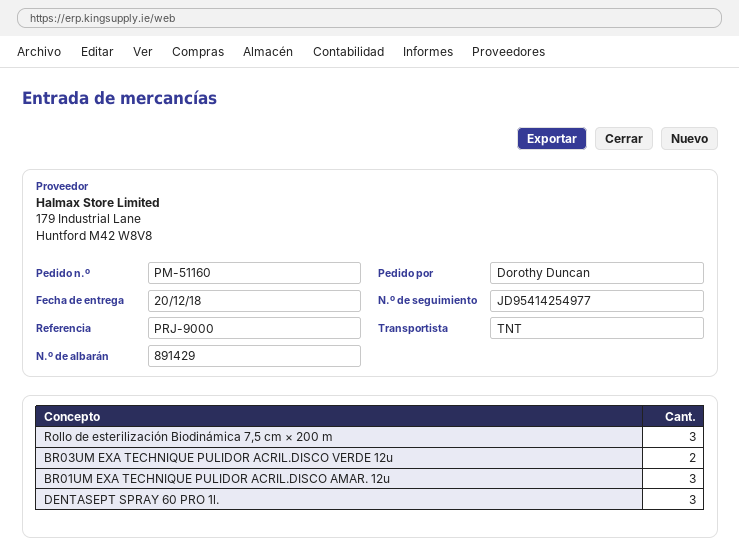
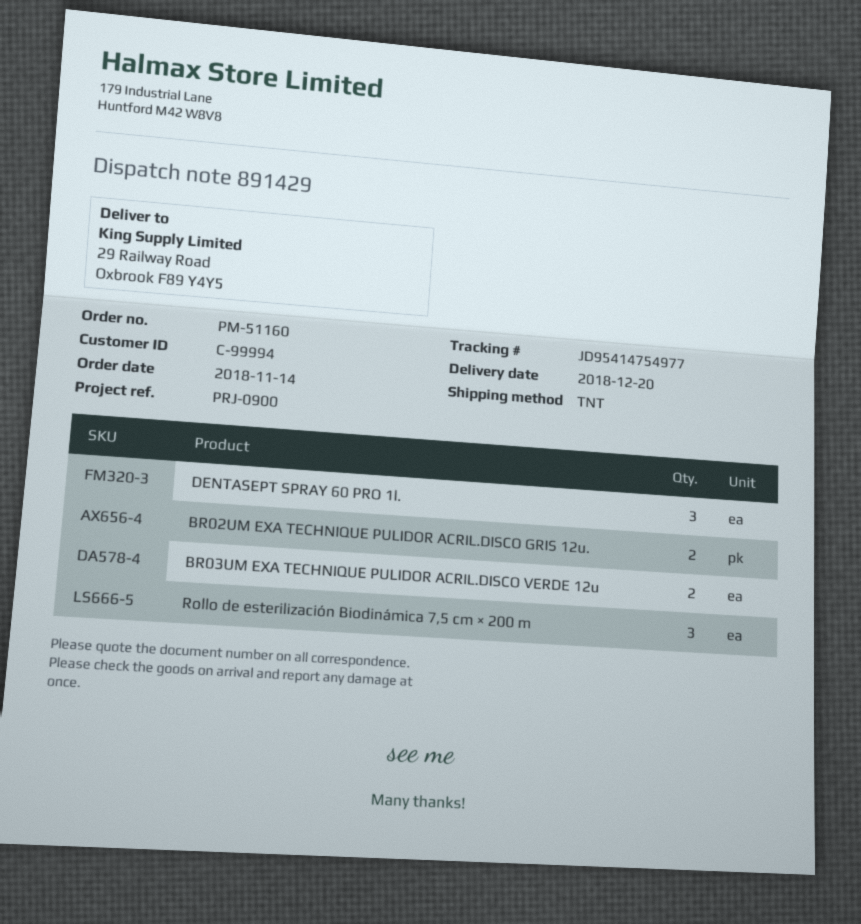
reference: PRJ-9000 -> PRJ-0900
tracking number: JD95414254977 -> JD95414754977
BR01UM EXA TECHNIQUE PULIDOR ACRIL.DISCO AMAR. 12u: 3 -> none
BR02UM EXA TECHNIQUE PULIDOR ACRIL.DISCO GRIS 12u.: none -> 2

